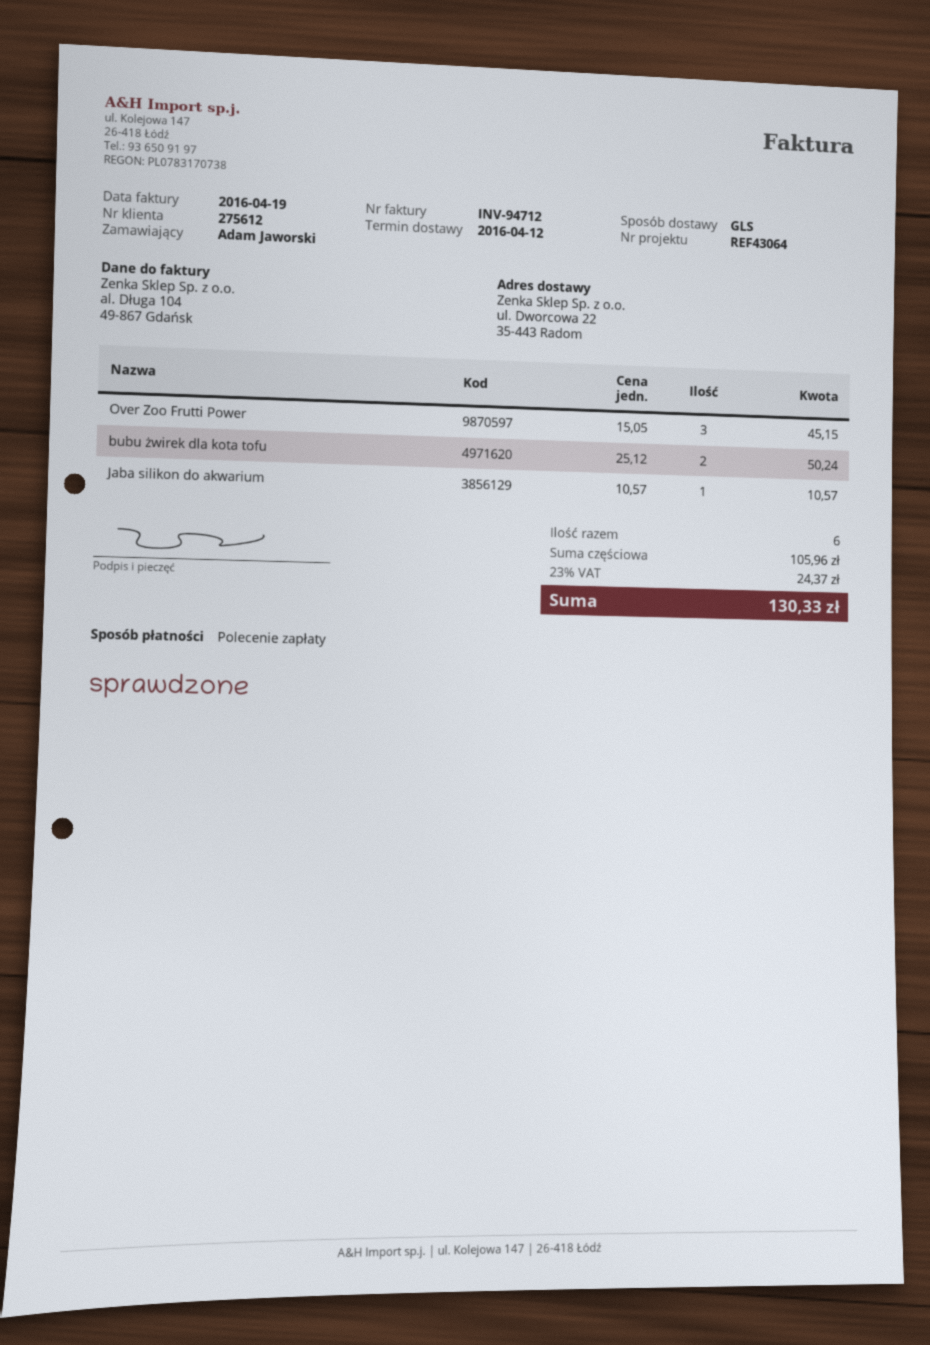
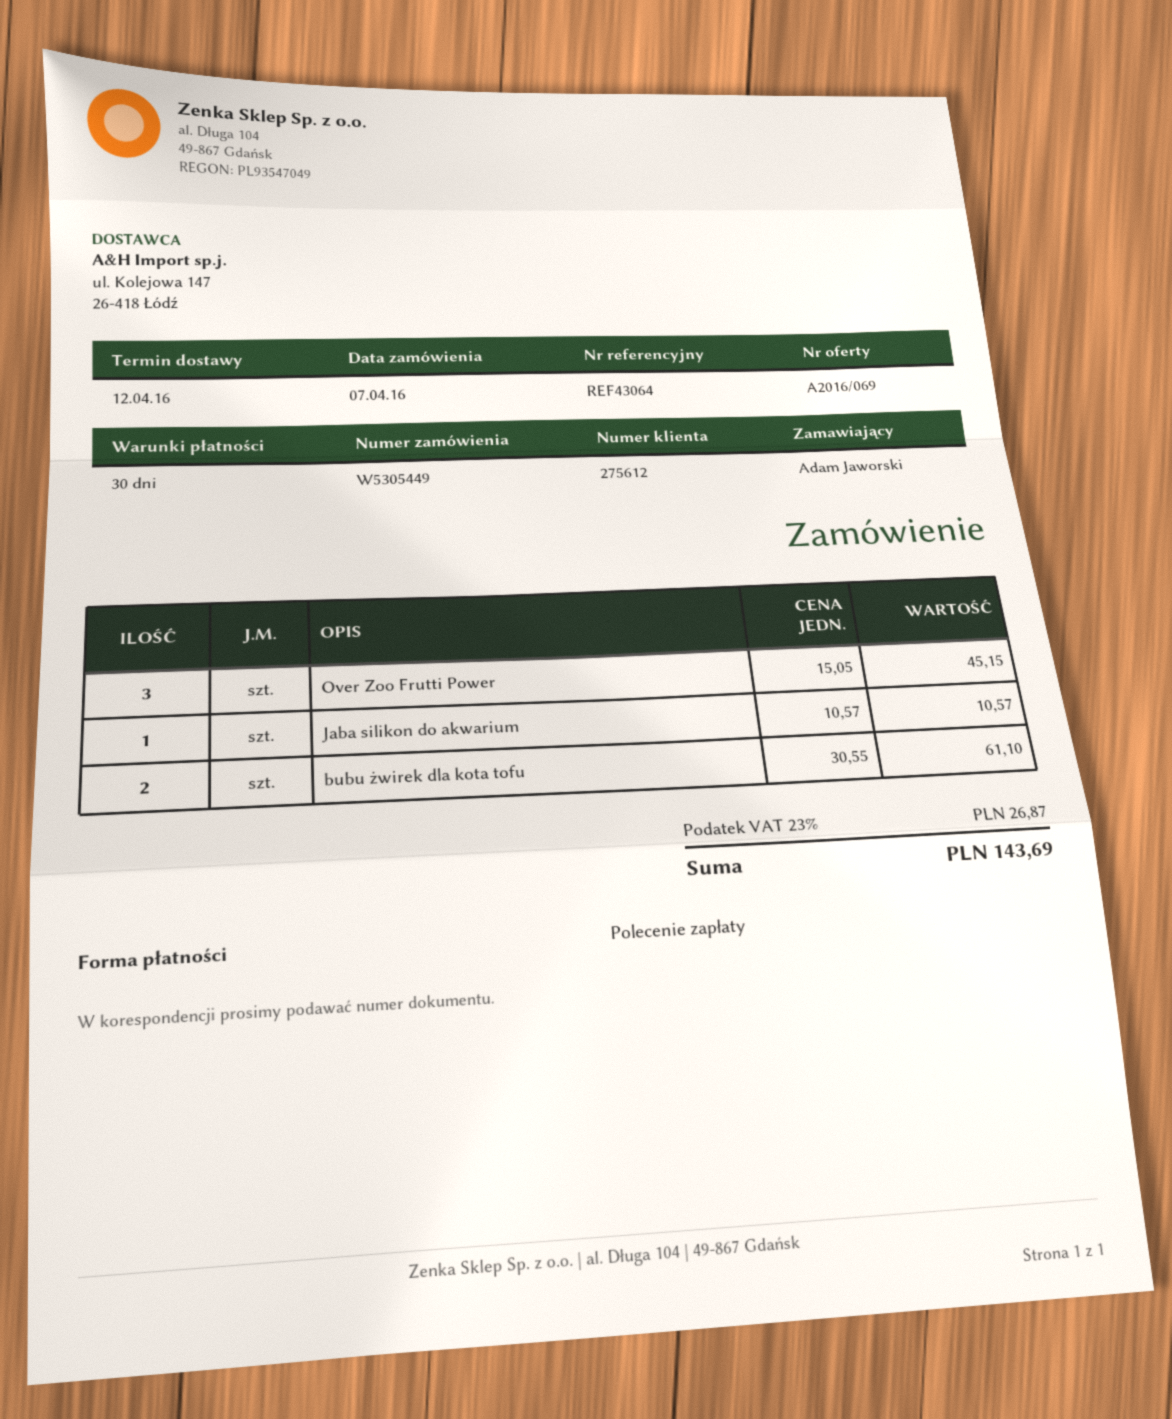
bubu żwirek dla kota tofu: 2 x 25.12 = 50.24 -> 2 x 30.55 = 61.10
tax: 23% = 24.37 -> 23% = 26.87
total: 130.33 -> 143.69

